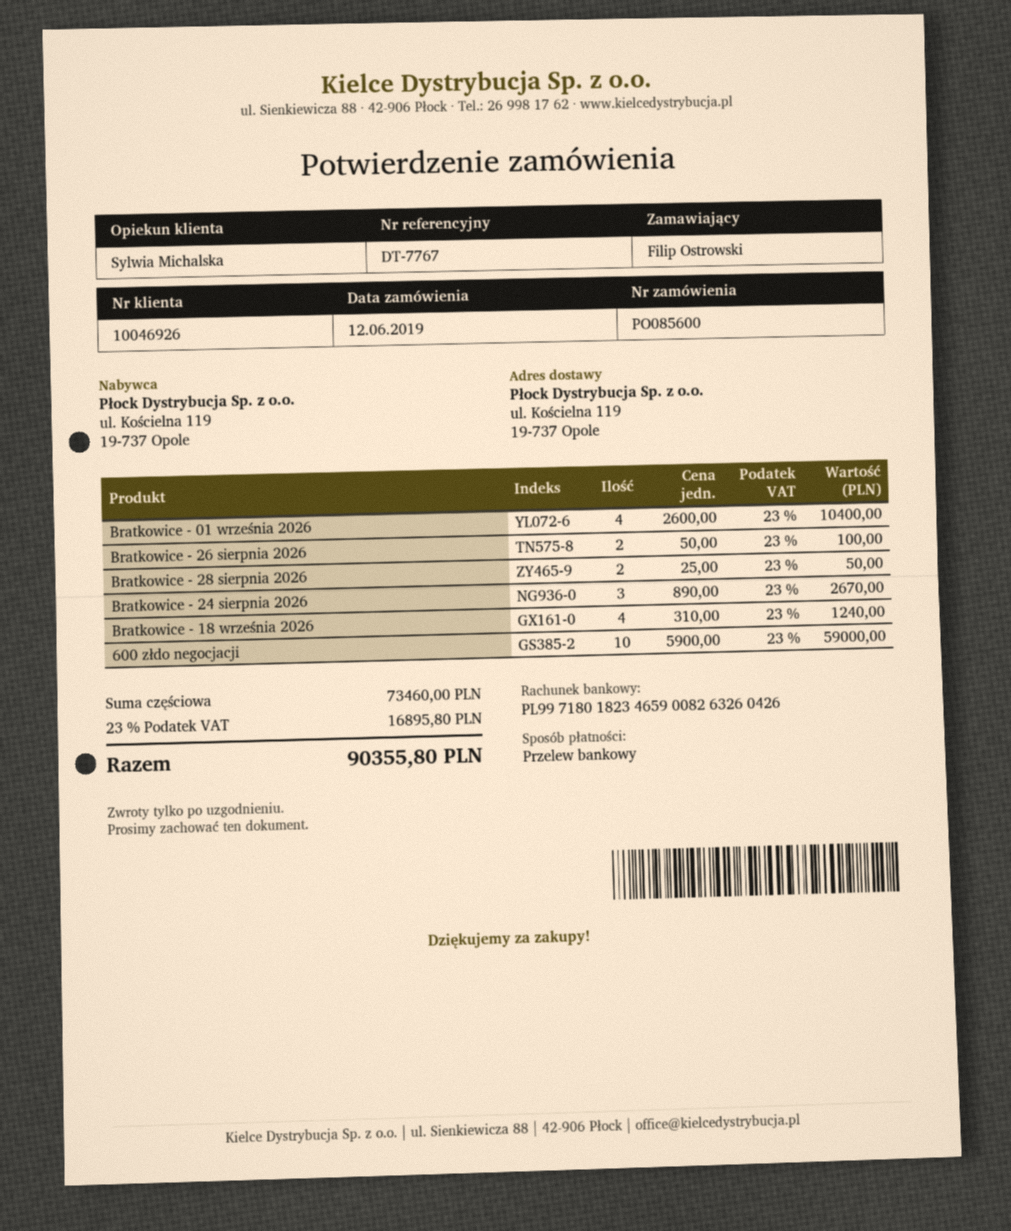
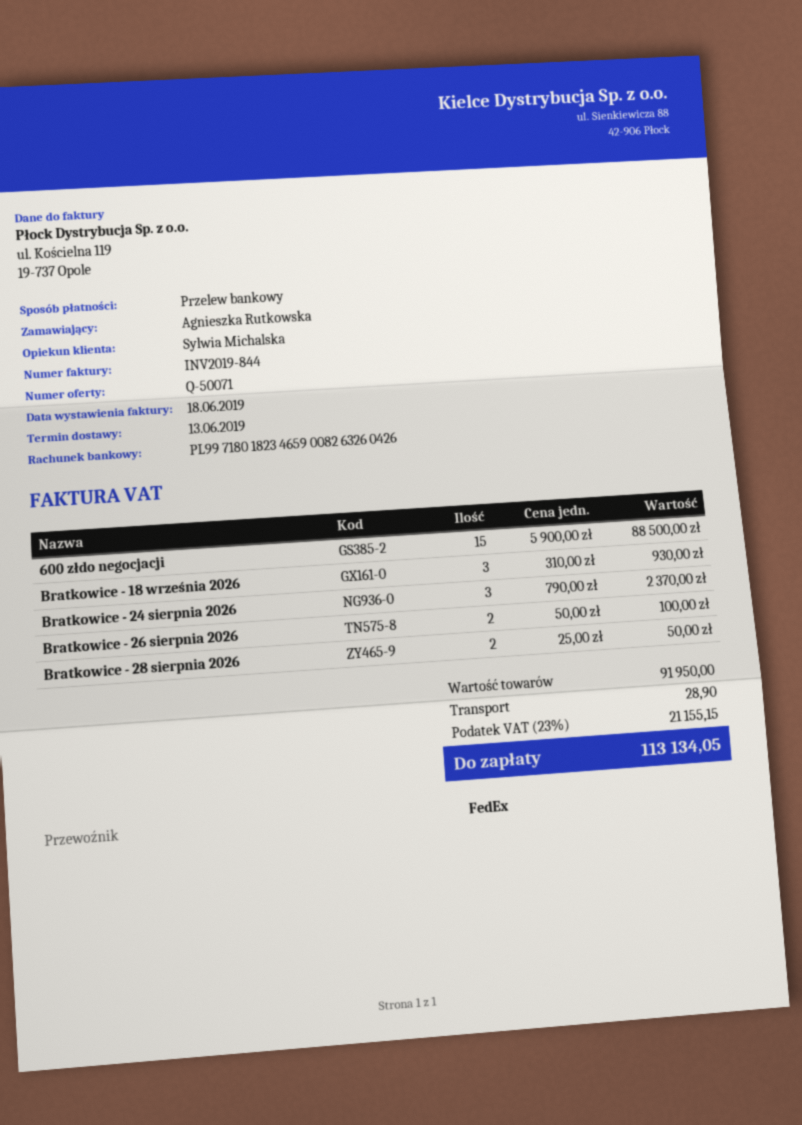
ordered by: Filip Ostrowski -> Agnieszka Rutkowska
Bratkowice - 01 września 2026: 4 x 2600.00 = 10400.00 -> none
Bratkowice - 24 sierpnia 2026: 3 x 890.00 = 2670.00 -> 3 x 790.00 = 2370.00
Bratkowice - 18 września 2026: 4 x 310.00 = 1240.00 -> 3 x 310.00 = 930.00
600 złdo negocjacji: 10 x 5900.00 = 59000.00 -> 15 x 5900.00 = 88500.00
subtotal: 73460.00 -> 91950.00
shipping: none -> 28.90
tax: 23% = 16895.80 -> 23% = 21155.15
total: 90355.80 -> 113134.05

